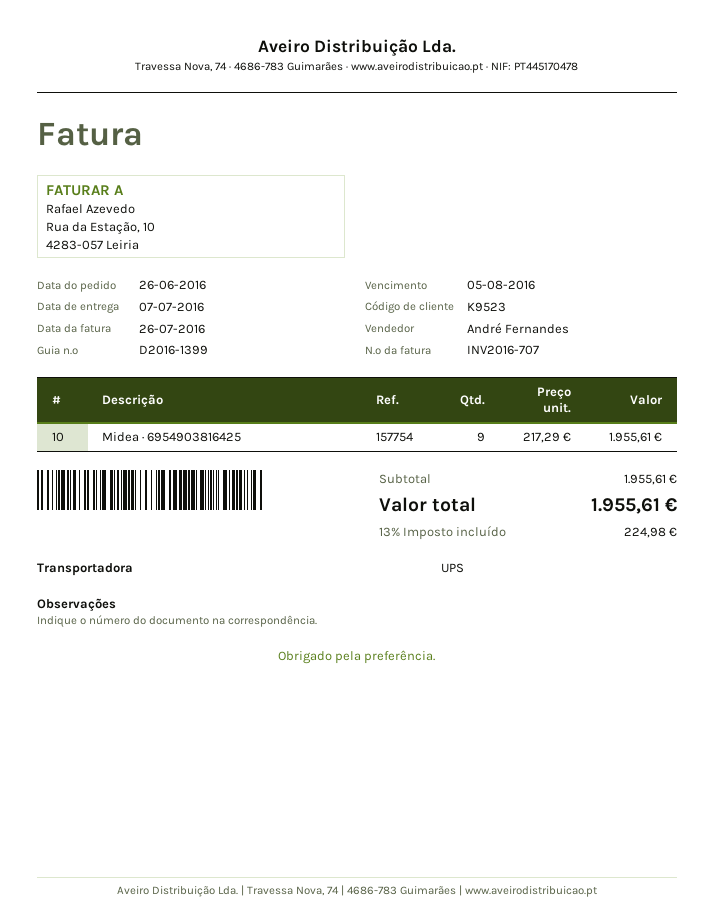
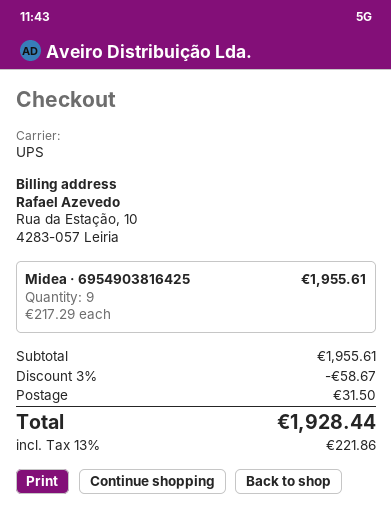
discount: none -> 3% = 58.67
shipping: none -> 31.50
tax: 13% = 224.98 -> 13% = 221.86
total: 1955.61 -> 1928.44

